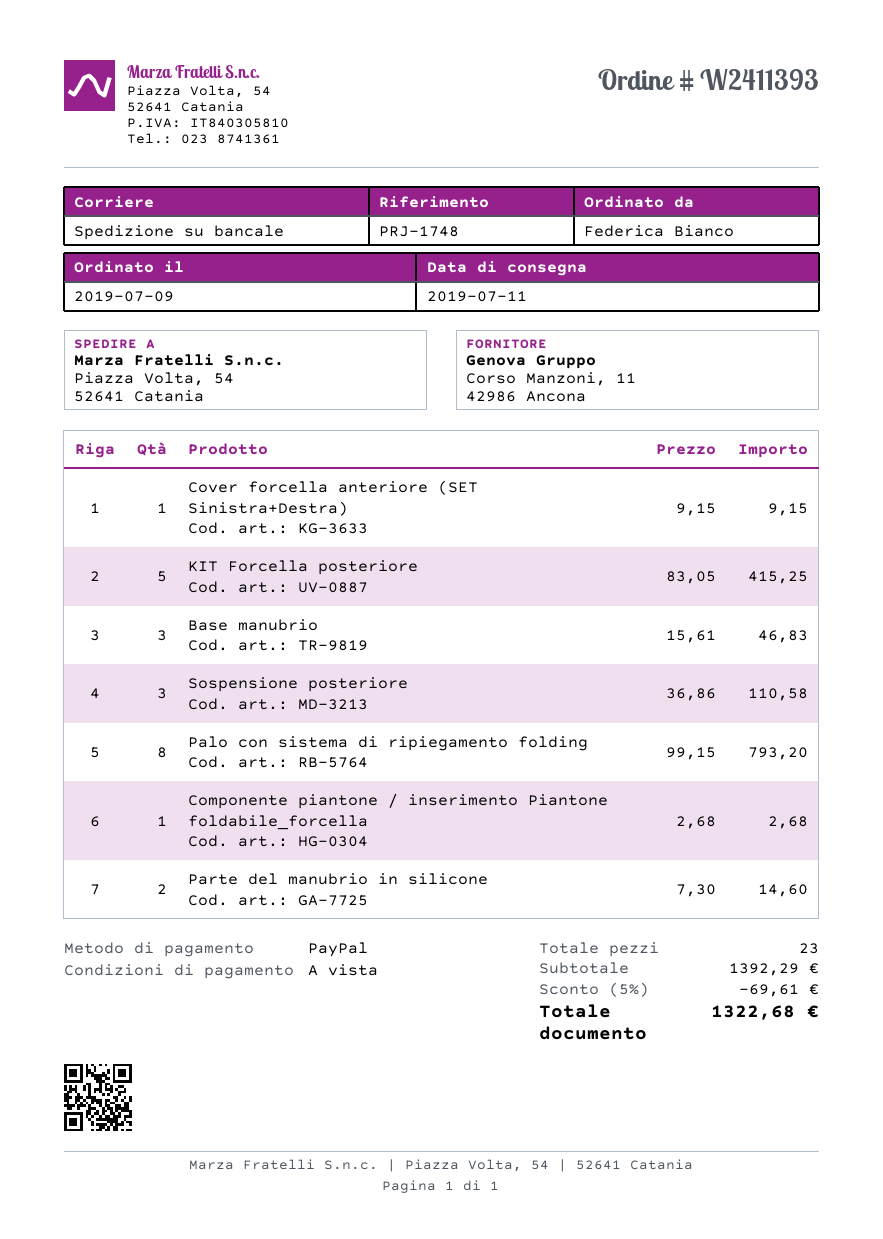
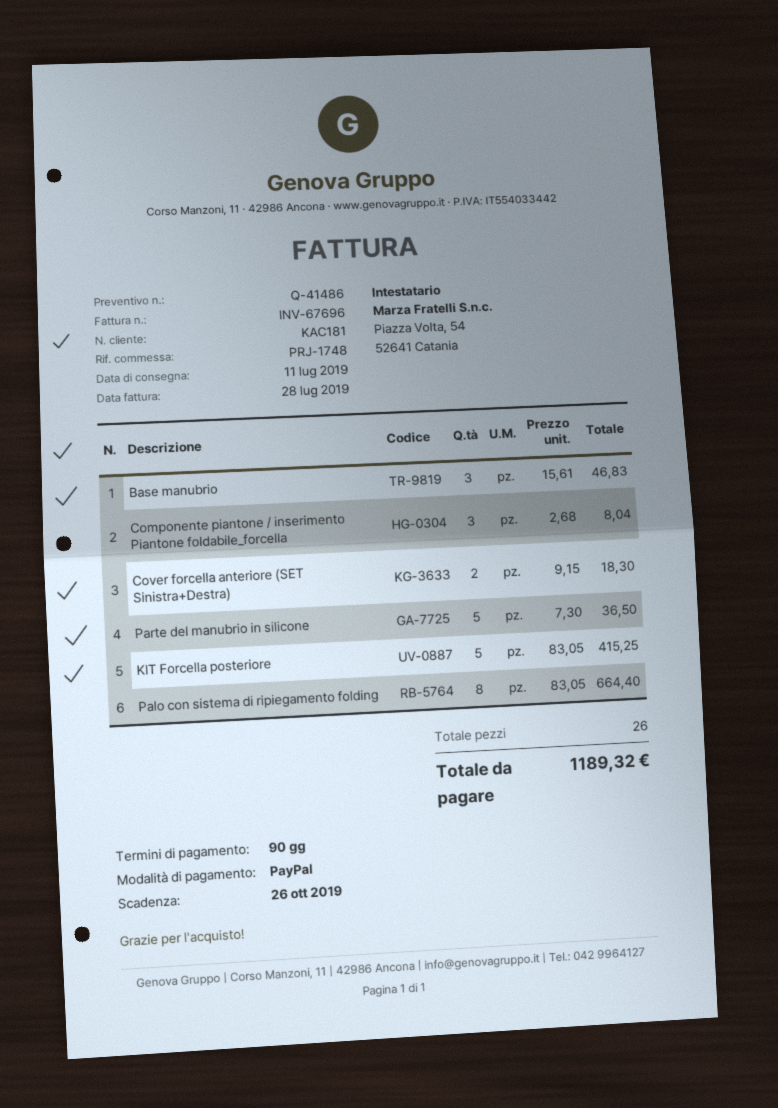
payment terms: on receipt -> 90 days
Cover forcella anteriore (SET Sinistra+Destra): 1 x 9.15 = 9.15 -> 2 x 9.15 = 18.30
Sospensione posteriore: 3 x 36.86 = 110.58 -> none
Palo con sistema di ripiegamento folding: 8 x 99.15 = 793.20 -> 8 x 83.05 = 664.40
Componente piantone / inserimento Piantone foldabile_forcella: 1 x 2.68 = 2.68 -> 3 x 2.68 = 8.04
Parte del manubrio in silicone: 2 x 7.30 = 14.60 -> 5 x 7.30 = 36.50
total quantity: 23 -> 26
discount: 5% = 69.61 -> none
total: 1322.68 -> 1189.32

